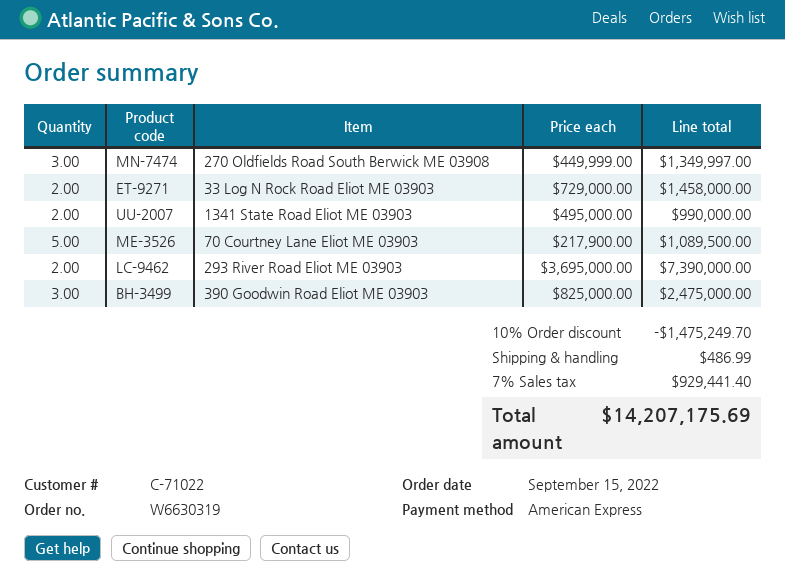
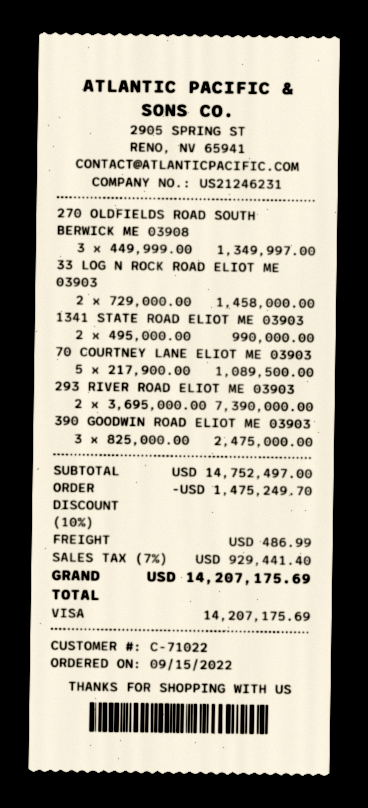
payment method: American Express -> Visa

